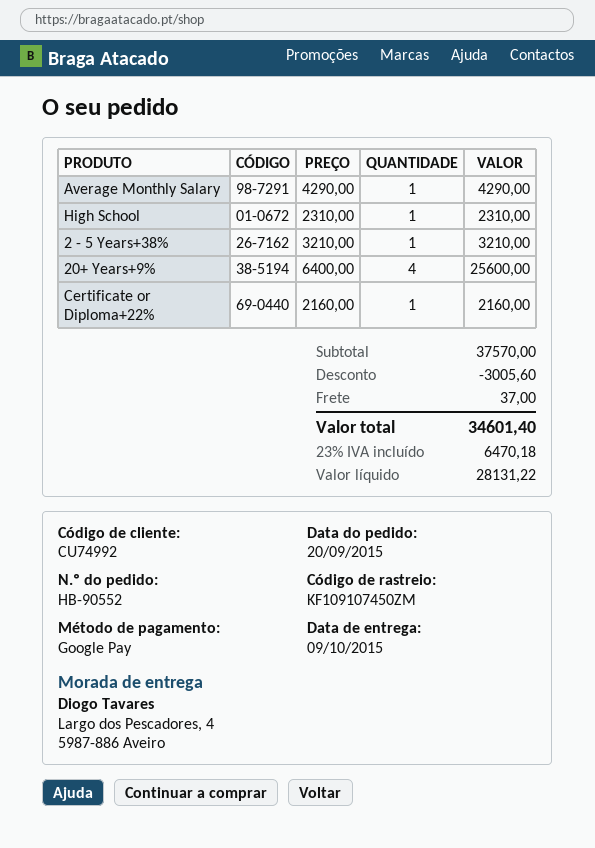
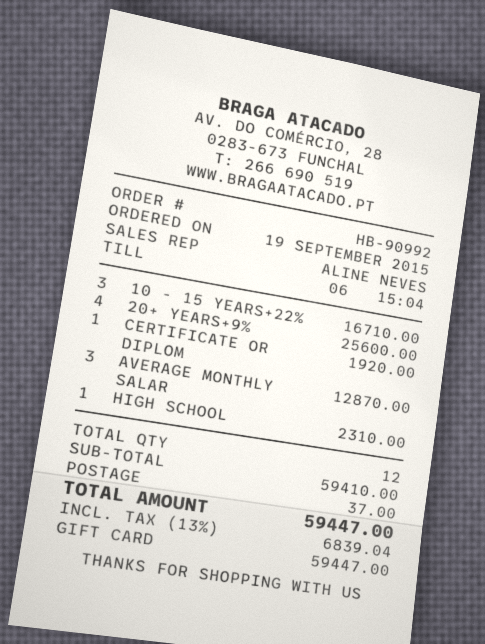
order number: HB-90552 -> HB-90992
order date: 2015-09-20 -> 2015-09-19
payment method: Google Pay -> gift card
Average Monthly Salary: 1 for 4290.00 -> 3 for 12870.00
2 - 5 Years+38%: 1 for 3210.00 -> none
Certificate or Diploma+22%: 1 for 2160.00 -> 1 for 1920.00
10 - 15 YEARS+22%: none -> 3 for 16710.00
subtotal: 37570.00 -> 59410.00
discount: 3005.60 -> none
tax: 23% = 6470.18 -> 13% = 6839.04
total: 34601.40 -> 59447.00

